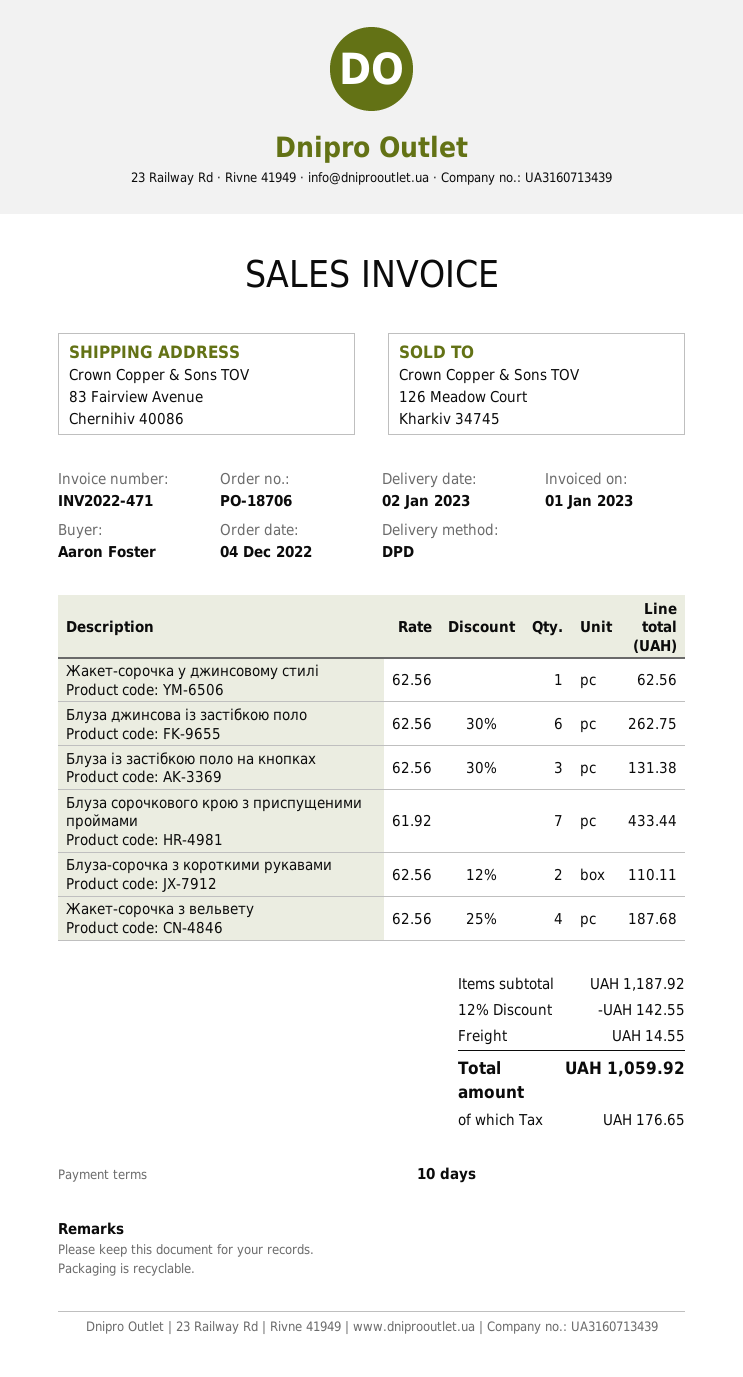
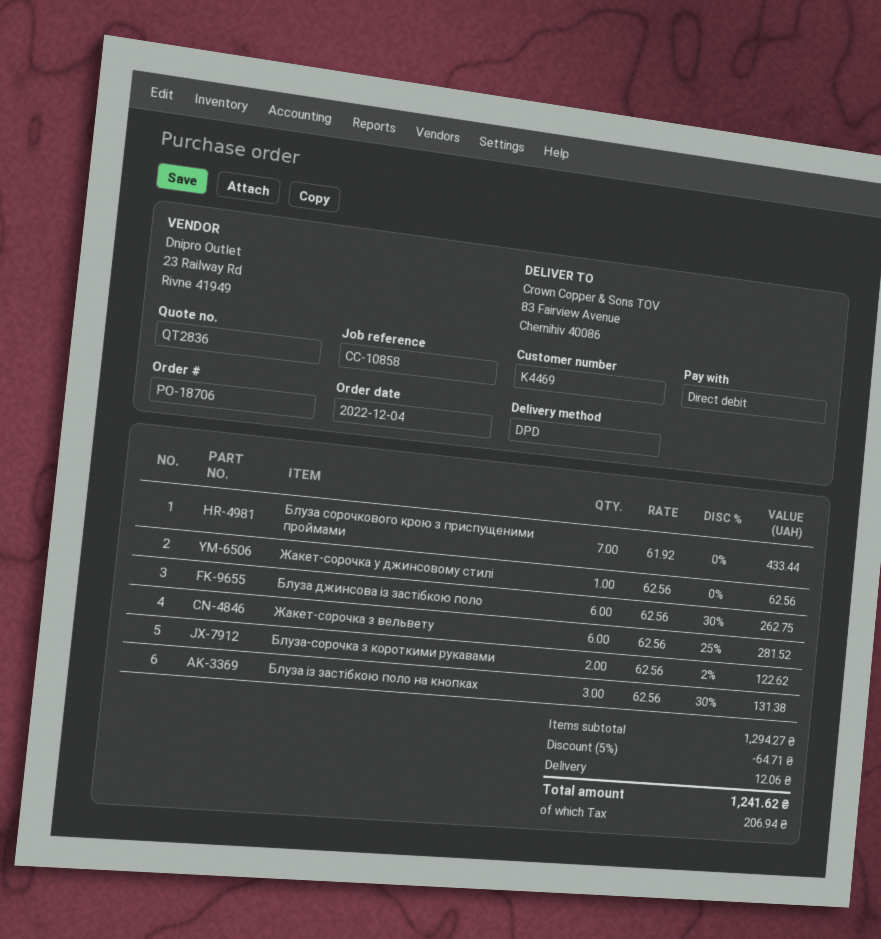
Блуза-сорочка з короткими рукавами: 2 x 62.56 - 12% = 110.11 -> 2 x 62.56 - 2% = 122.62
Жакет-сорочка з вельвету: 4 x 62.56 - 25% = 187.68 -> 6 x 62.56 - 25% = 281.52
subtotal: 1187.92 -> 1294.27
discount: 12% = 142.55 -> 5% = 64.71
shipping: 14.55 -> 12.06
tax: 176.65 -> 206.94
total: 1059.92 -> 1241.62

